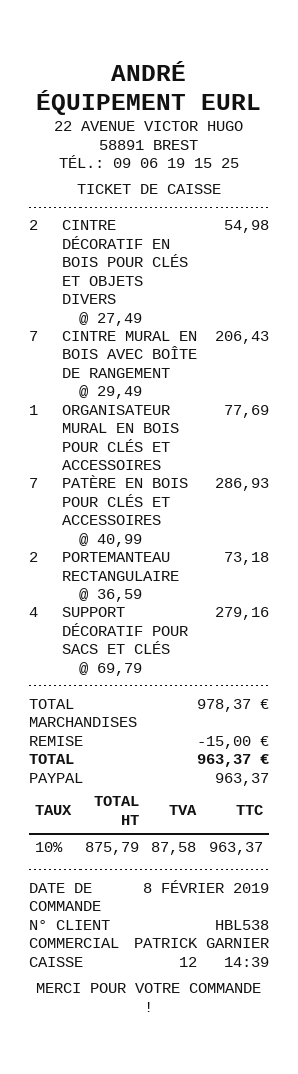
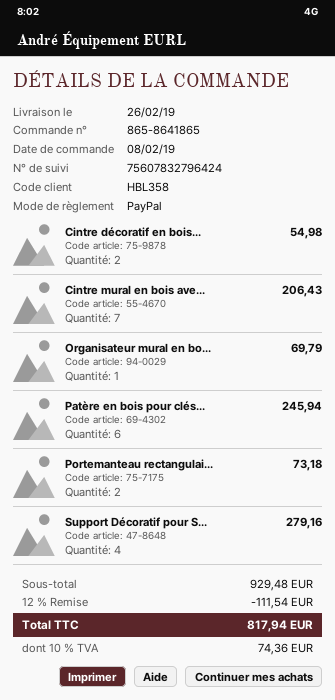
customer number: HBL538 -> HBL358
ORGANISATEUR MURAL EN BOIS POUR CLÉS ET ACCESSOIRES: 1 for 77.69 -> 1 for 69.79
PATÈRE EN BOIS POUR CLÉS ET ACCESSOIRES: 7 for 286.93 -> 6 for 245.94
subtotal: 978.37 -> 929.48
discount: 15.00 -> 111.54
tax: 10% = 87.58 -> 10% = 74.36
total: 963.37 -> 817.94

